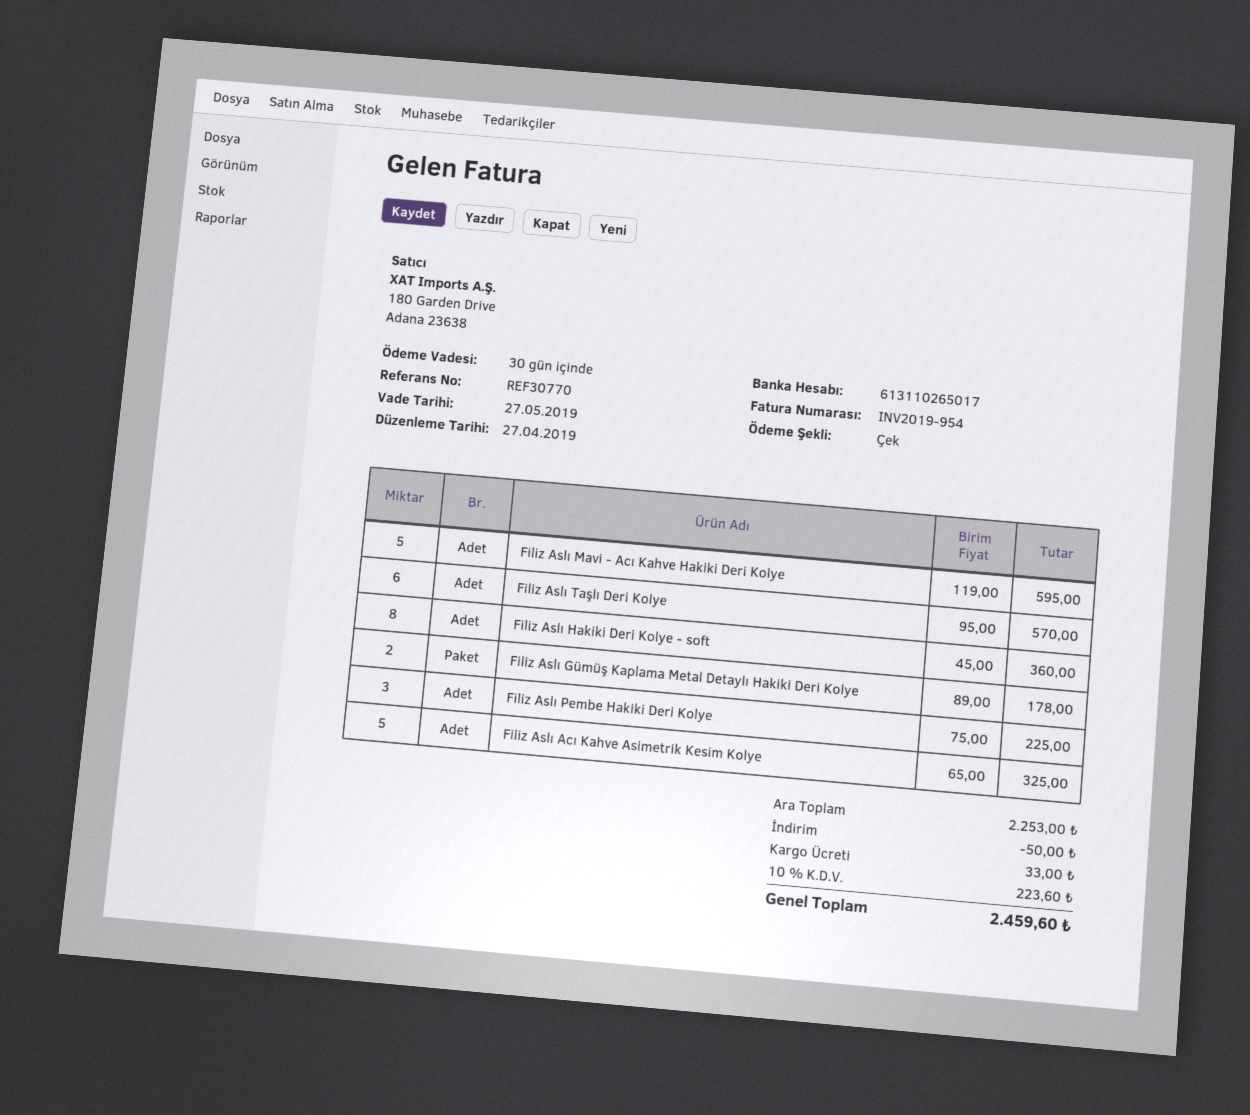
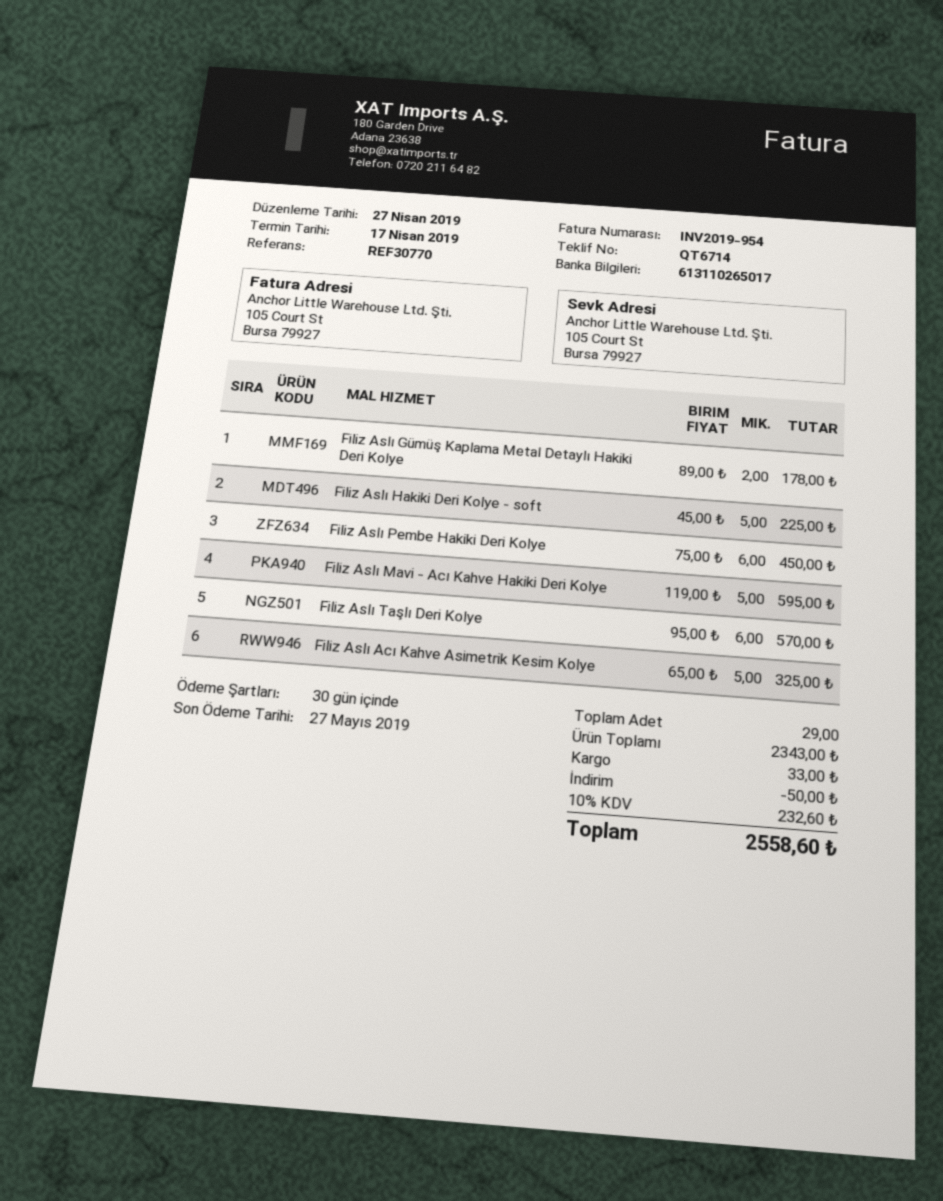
Filiz Aslı Hakiki Deri Kolye - soft: 8 x 45.00 = 360.00 -> 5 x 45.00 = 225.00
Filiz Aslı Pembe Hakiki Deri Kolye: 3 x 75.00 = 225.00 -> 6 x 75.00 = 450.00
subtotal: 2253.00 -> 2343.00
tax: 10% = 223.60 -> 10% = 232.60
total: 2459.60 -> 2558.60

